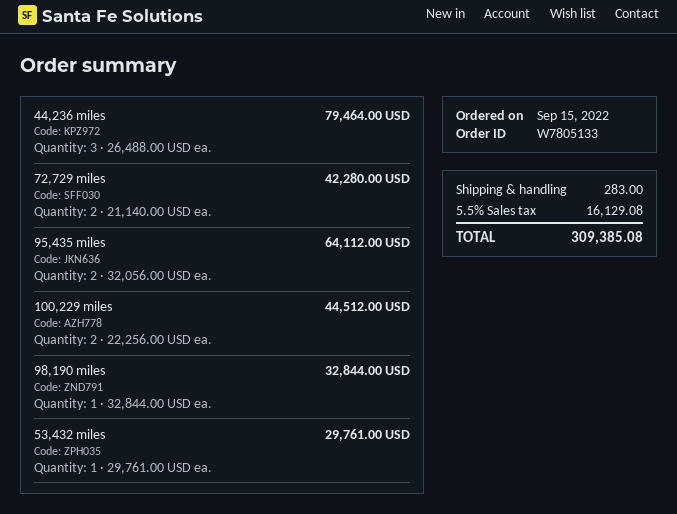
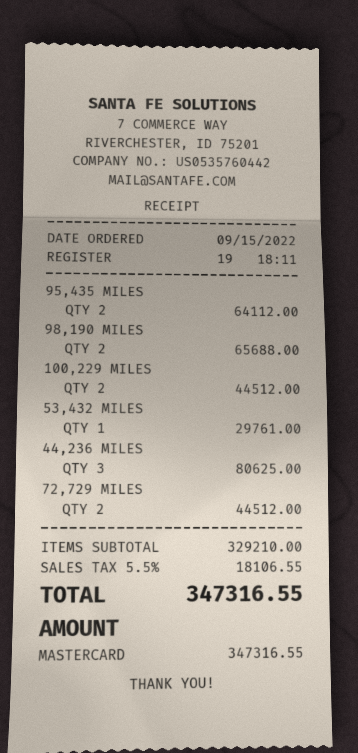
44,236 miles: 3 for 79464.00 -> 3 for 80625.00
72,729 miles: 2 for 42280.00 -> 2 for 44512.00
98,190 miles: 1 for 32844.00 -> 2 for 65688.00
shipping: 283.00 -> none
tax: 5.5% = 16129.08 -> 5.5% = 18106.55
total: 309385.08 -> 347316.55

